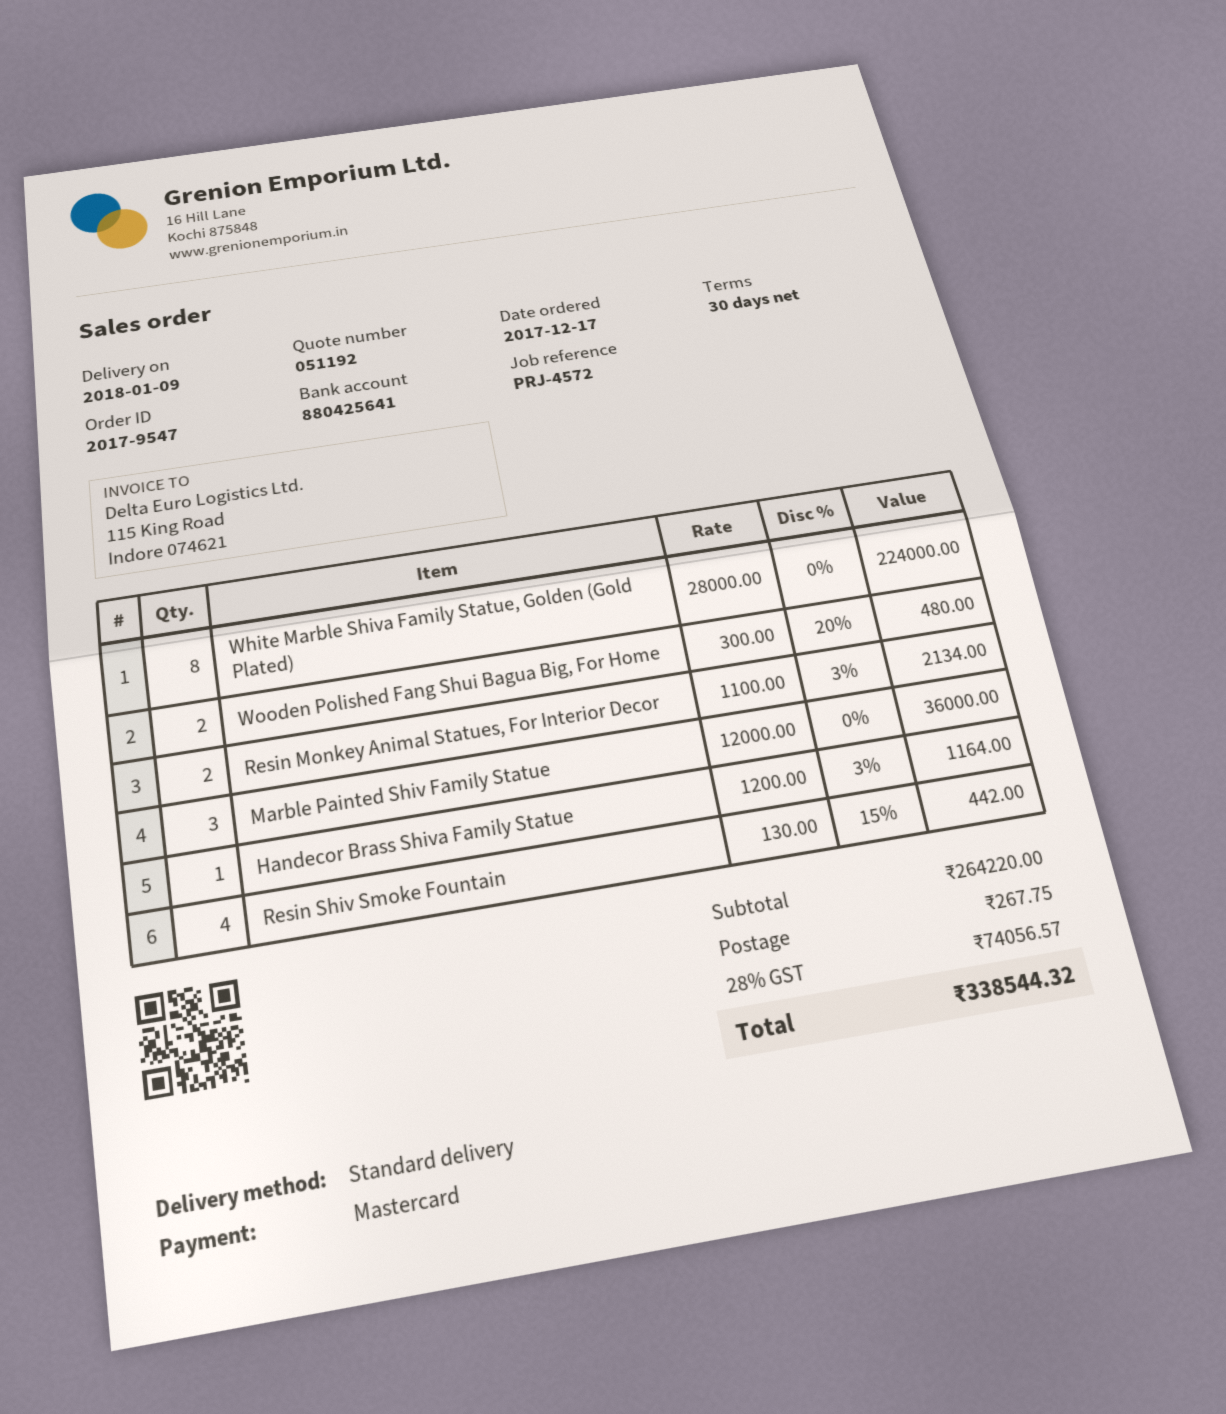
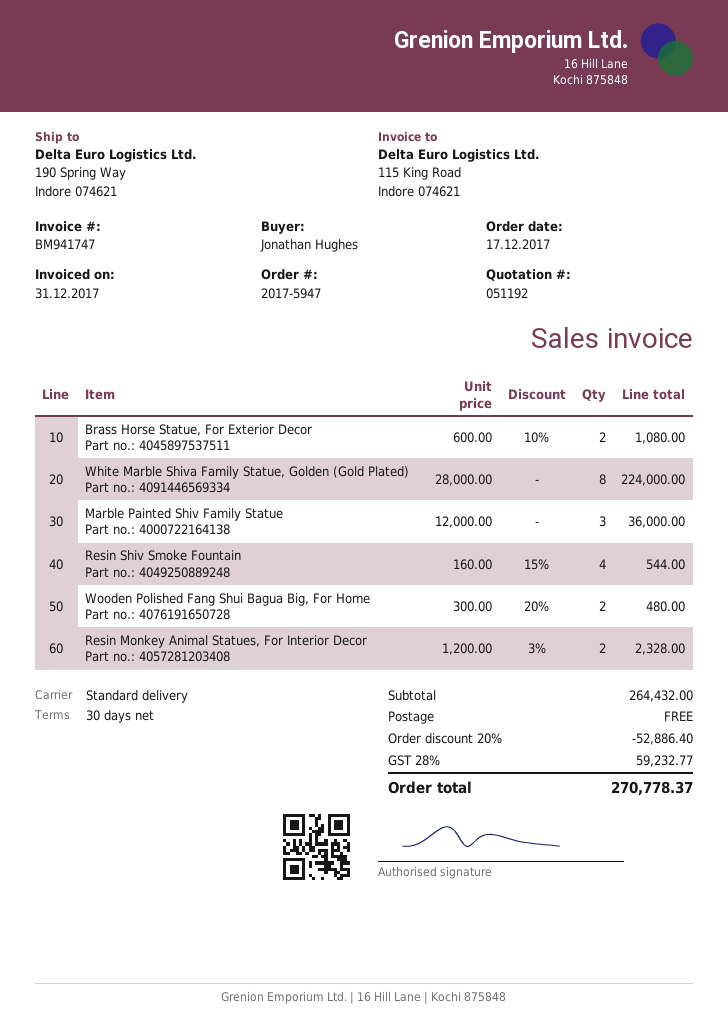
order number: 2017-9547 -> 2017-5947
Resin Monkey Animal Statues, For Interior Decor: 2 x 1100.00 - 3% = 2134.00 -> 2 x 1200.00 - 3% = 2328.00
Handecor Brass Shiva Family Statue: 1 x 1200.00 - 3% = 1164.00 -> none
Resin Shiv Smoke Fountain: 4 x 130.00 - 15% = 442.00 -> 4 x 160.00 - 15% = 544.00
Brass Horse Statue, For Exterior Decor: none -> 2 x 600.00 - 10% = 1080.00
subtotal: 264220.00 -> 264432.00
discount: none -> 20% = 52886.40
shipping: 267.75 -> 0.00
tax: 28% = 74056.57 -> 28% = 59232.77
total: 338544.32 -> 270778.37

